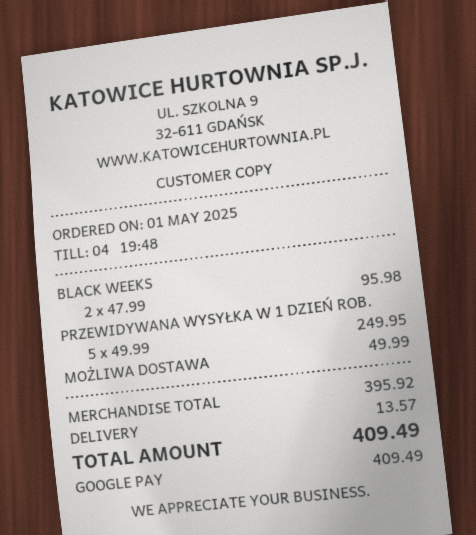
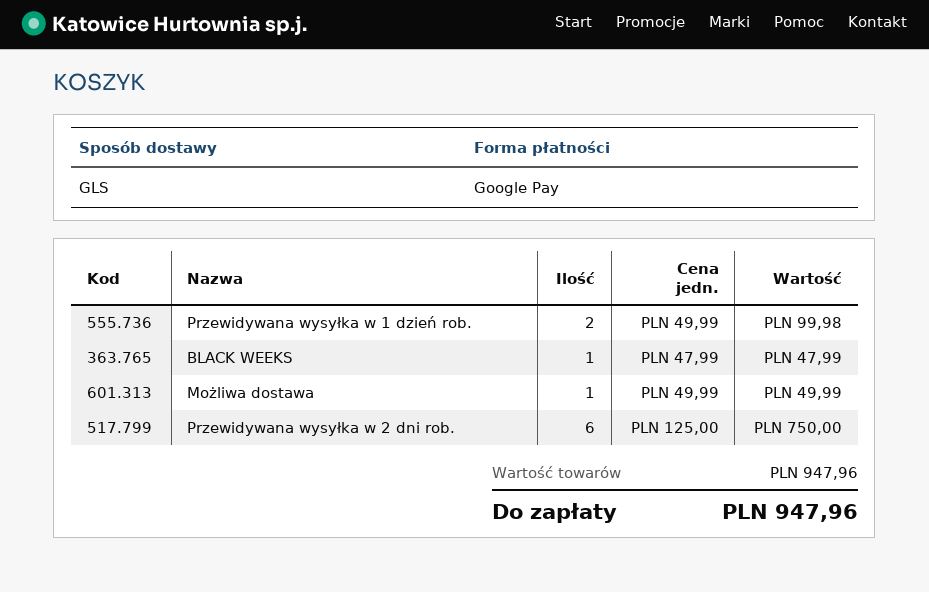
BLACK WEEKS: 2 x 47.99 = 95.98 -> 1 x 47.99 = 47.99
PRZEWIDYWANA WYSYŁKA W 1 DZIEŃ ROB.: 5 x 49.99 = 249.95 -> 2 x 49.99 = 99.98
Przewidywana wysyłka w 2 dni rob.: none -> 6 x 125.00 = 750.00
subtotal: 395.92 -> 947.96
shipping: 13.57 -> none
total: 409.49 -> 947.96

